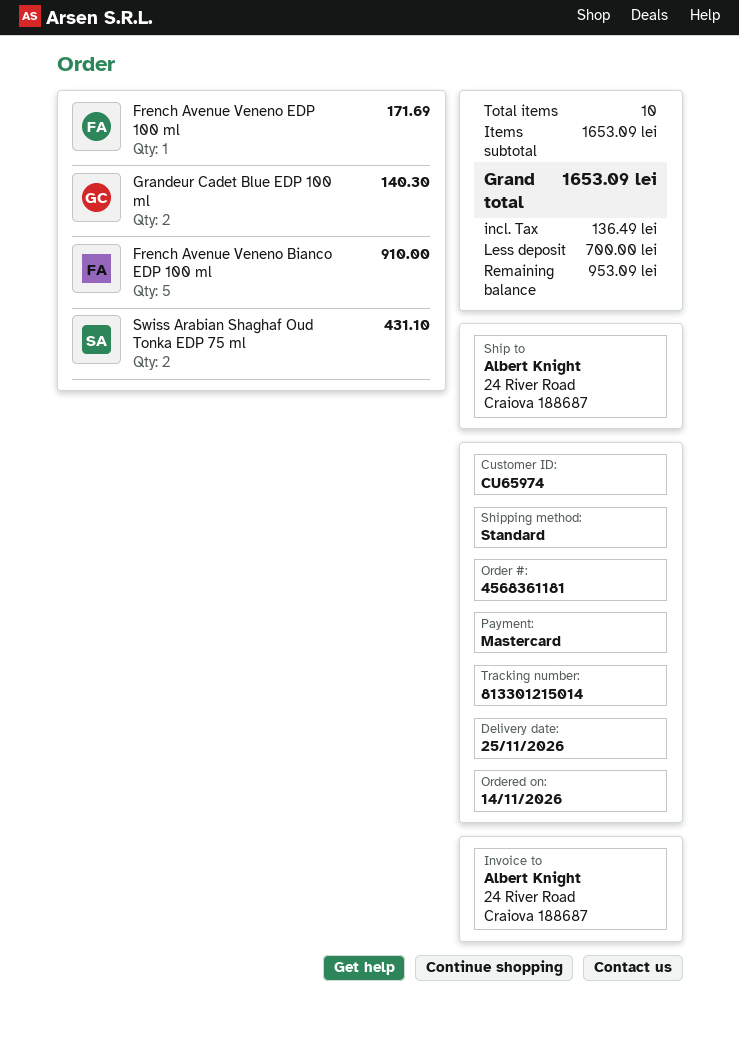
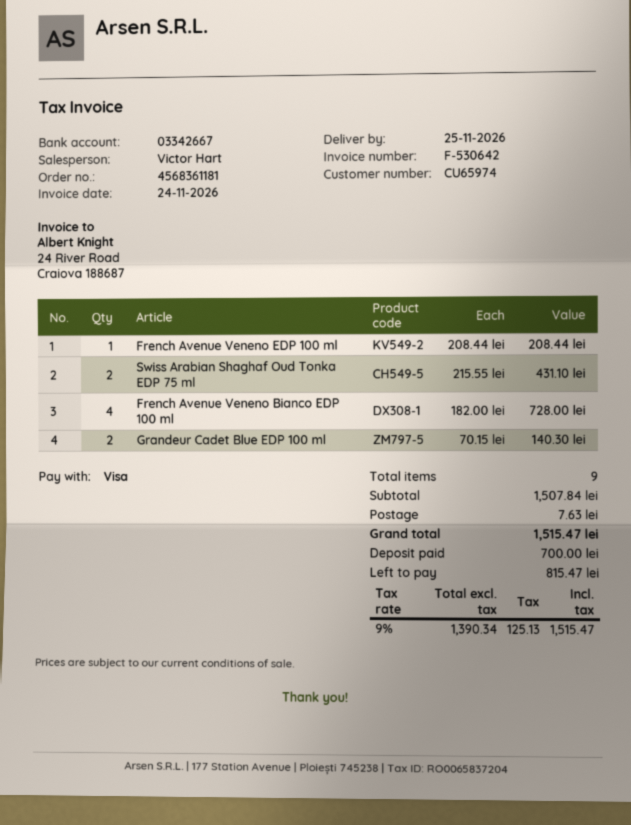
payment method: Mastercard -> Visa
French Avenue Veneno EDP 100 ml: 1 for 171.69 -> 1 for 208.44
French Avenue Veneno Bianco EDP 100 ml: 5 for 910.00 -> 4 for 728.00
total quantity: 10 -> 9
subtotal: 1653.09 -> 1507.84
shipping: none -> 7.63
tax: 136.49 -> 125.13
total: 1653.09 -> 1515.47
balance: 953.09 -> 815.47

